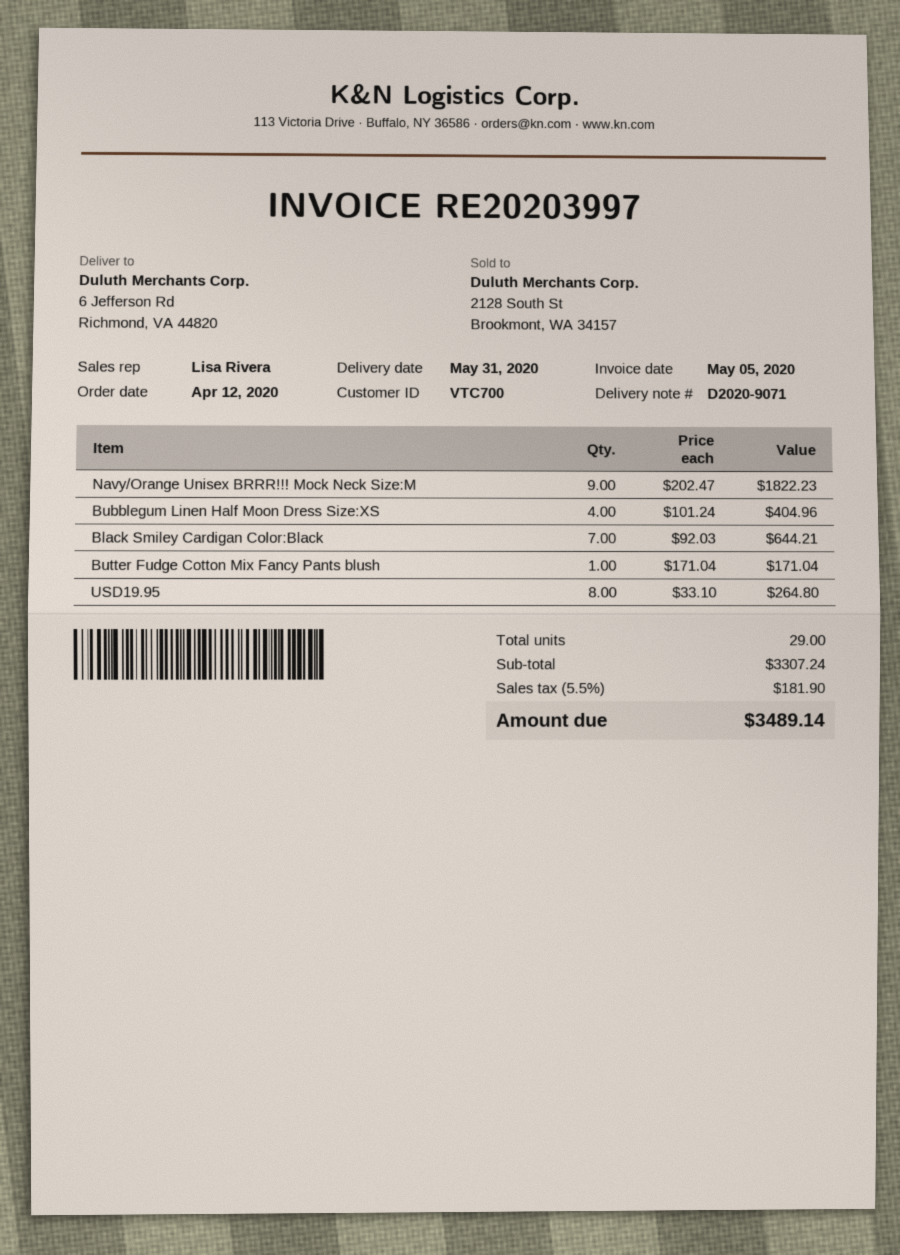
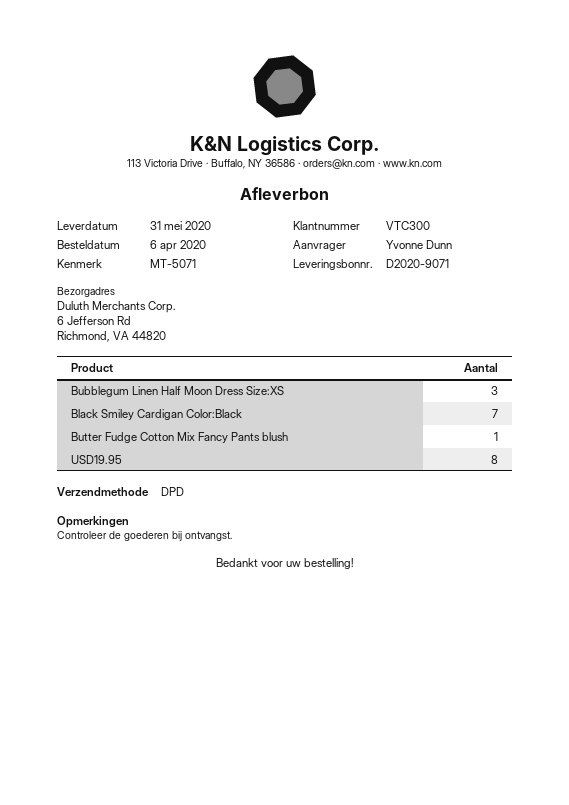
order date: 2020-04-12 -> 2020-04-06
customer number: VTC700 -> VTC300
Navy/Orange Unisex BRRR!!! Mock Neck Size:M: 9 -> none
Bubblegum Linen Half Moon Dress Size:XS: 4 -> 3

